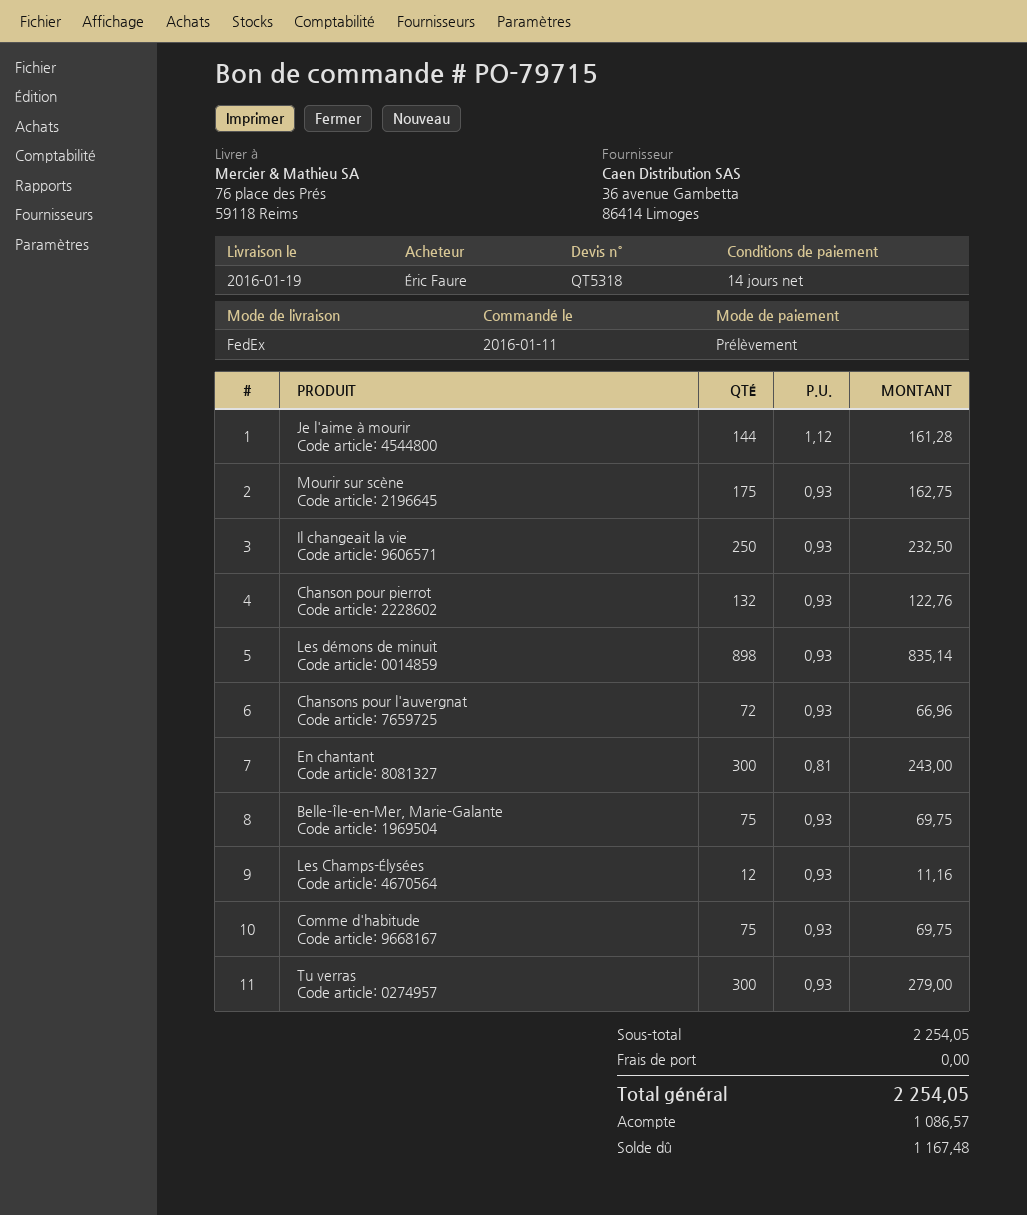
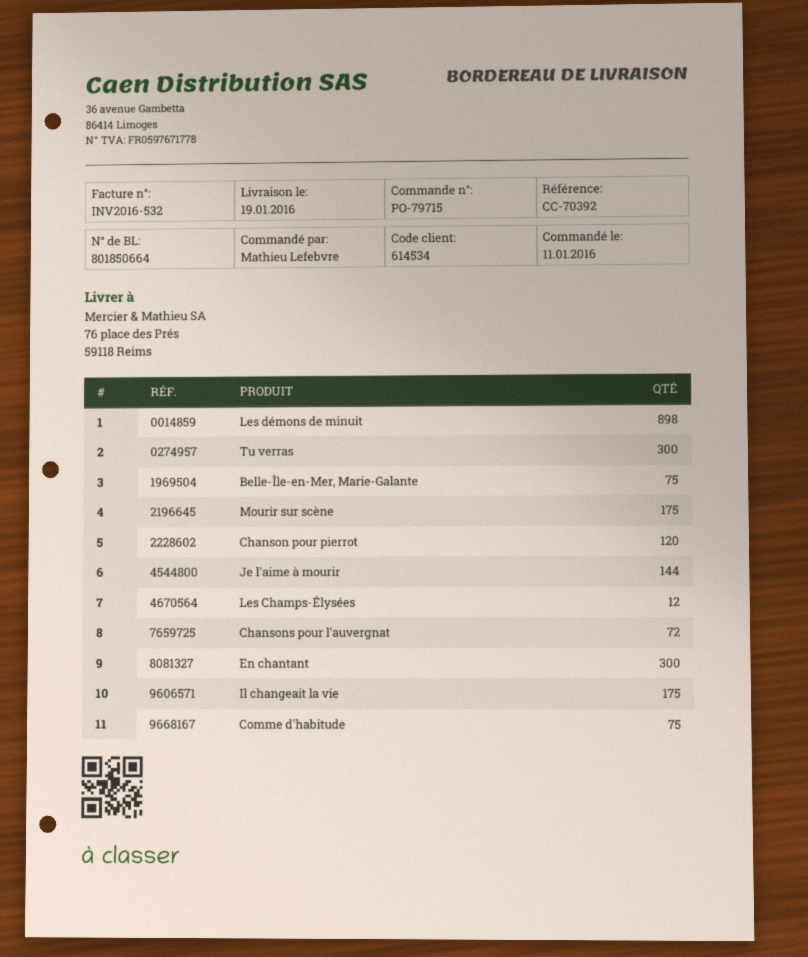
ordered by: Éric Faure -> Mathieu Lefebvre
Il changeait la vie: 250 -> 175
Chanson pour pierrot: 132 -> 120

